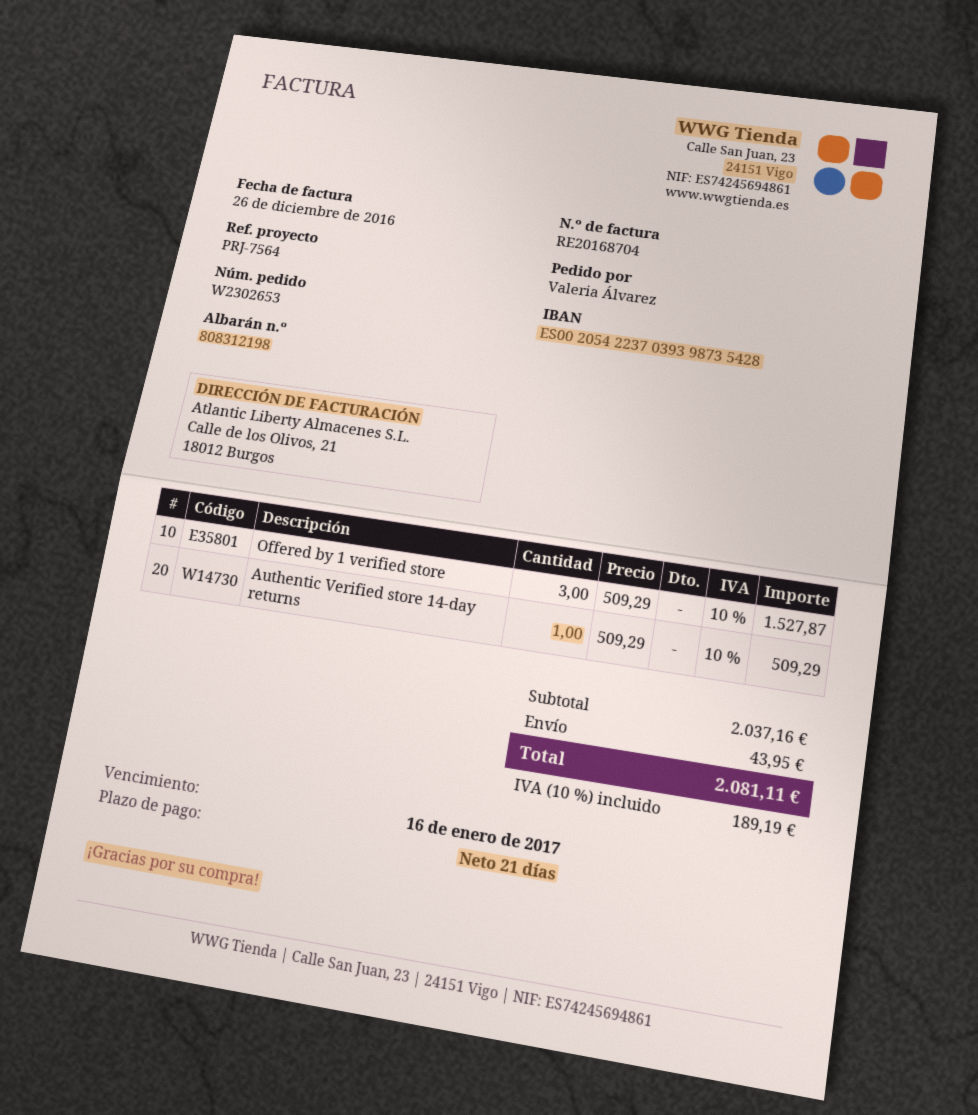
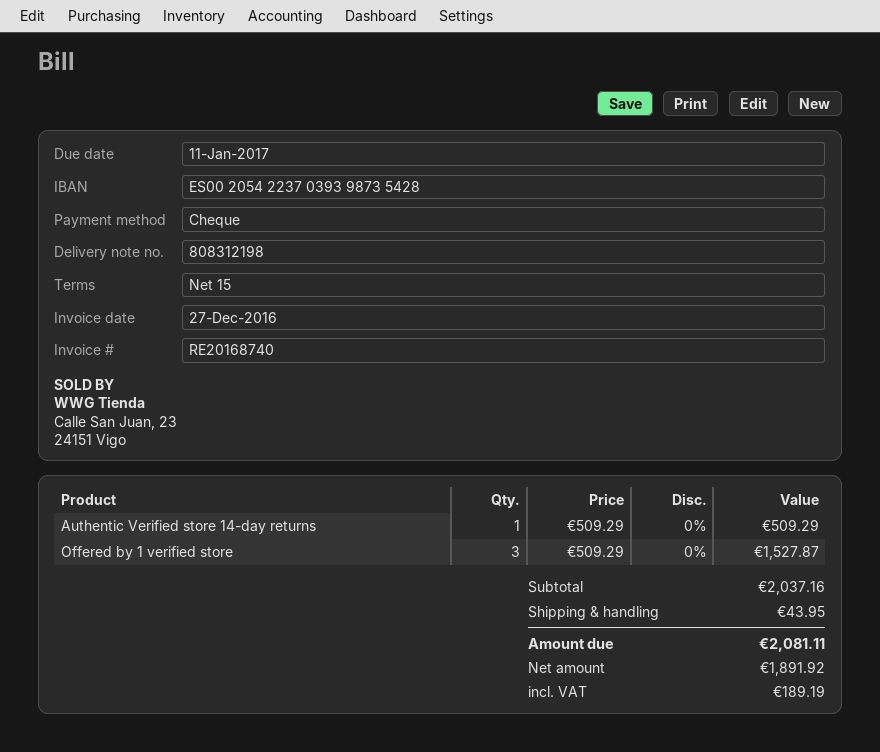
invoice number: RE20168704 -> RE20168740
invoice date: 2016-12-26 -> 2016-12-27
payment terms: 21 days -> 15 days
due date: 2017-01-16 -> 2017-01-11

